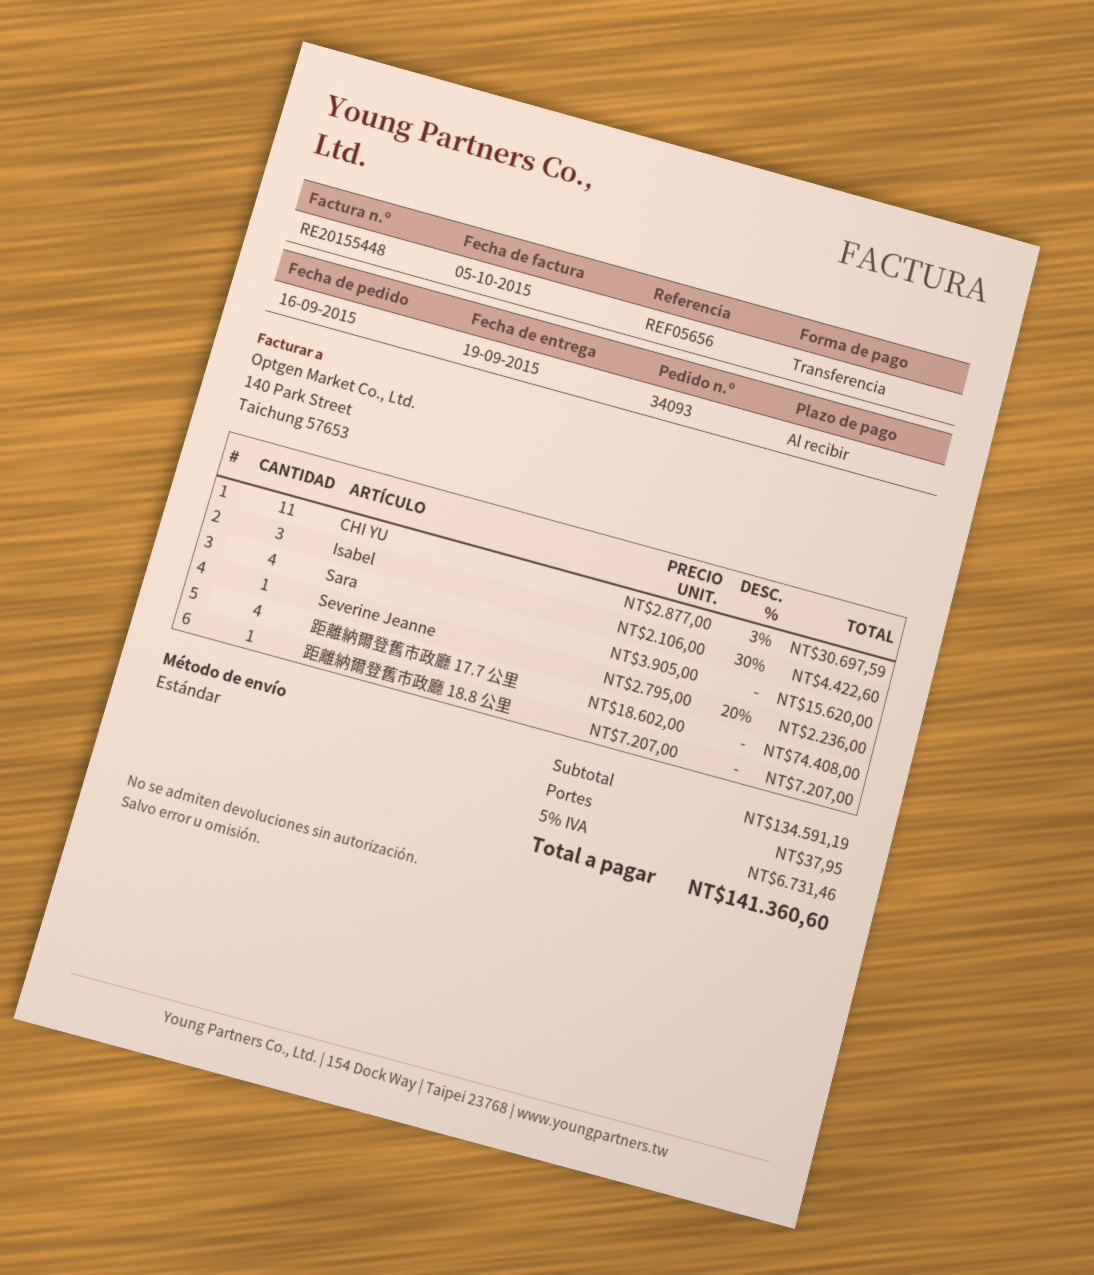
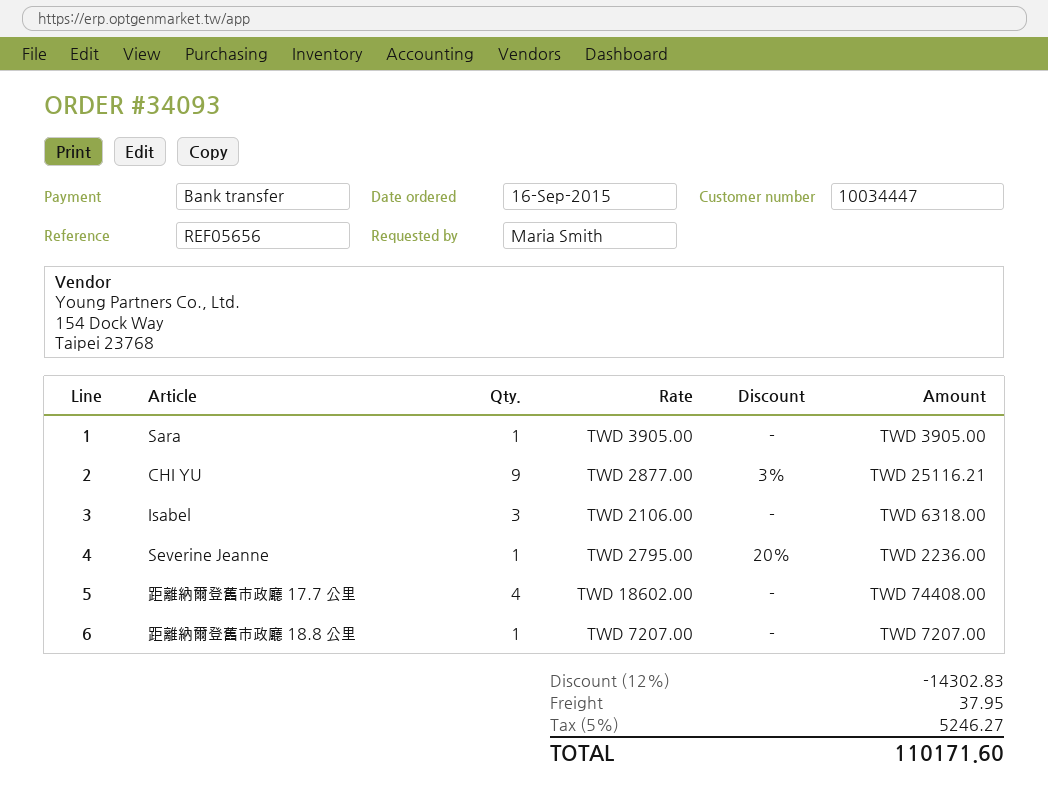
CHI YU: 11 x 2877.00 - 3% = 30697.59 -> 9 x 2877.00 - 3% = 25116.21
Isabel: 3 x 2106.00 - 30% = 4422.60 -> 3 x 2106.00 = 6318.00
Sara: 4 x 3905.00 = 15620.00 -> 1 x 3905.00 = 3905.00
discount: none -> 12% = 14302.83
tax: 5% = 6731.46 -> 5% = 5246.27
total: 141360.60 -> 110171.60

